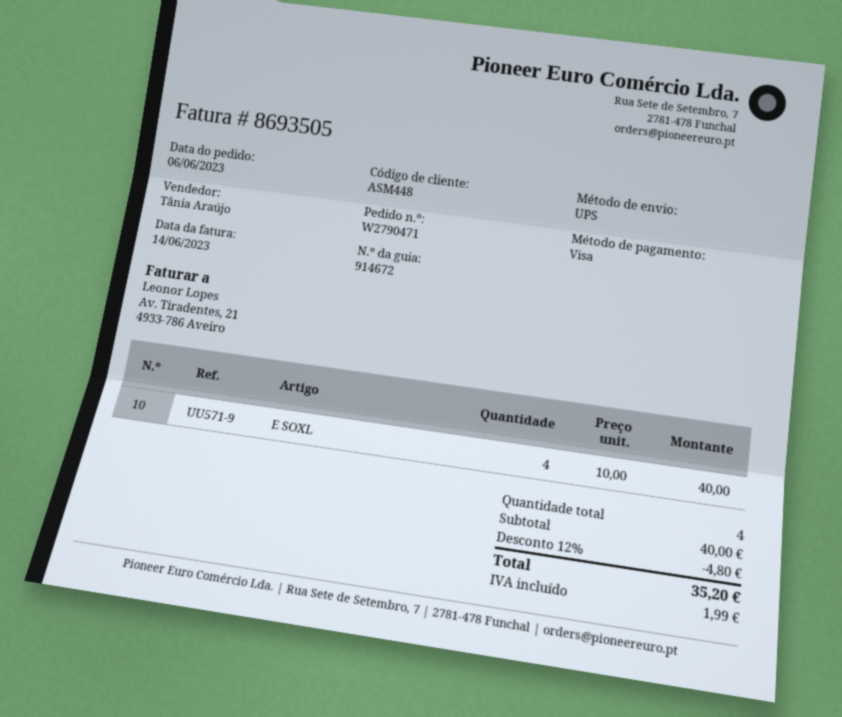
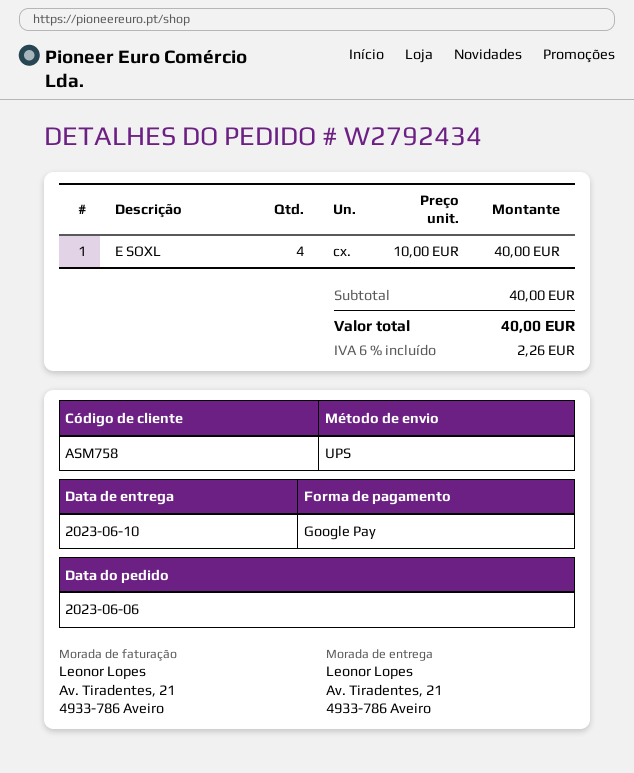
order number: W2790471 -> W2792434
customer number: ASM448 -> ASM758
payment method: Visa -> Google Pay
discount: 12% = 4.80 -> none
tax: 1.99 -> 2.26
total: 35.20 -> 40.00

